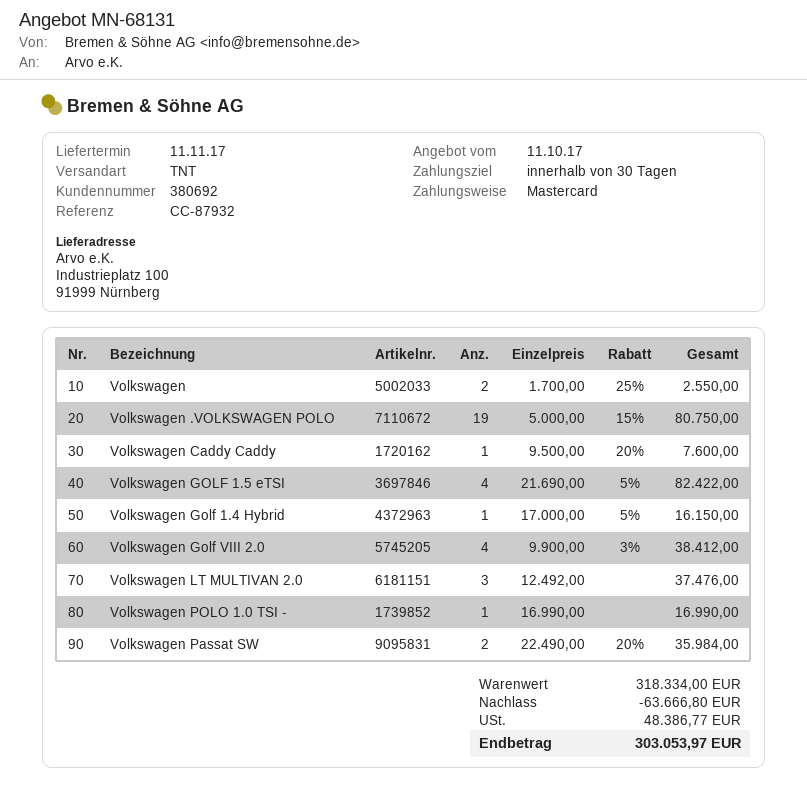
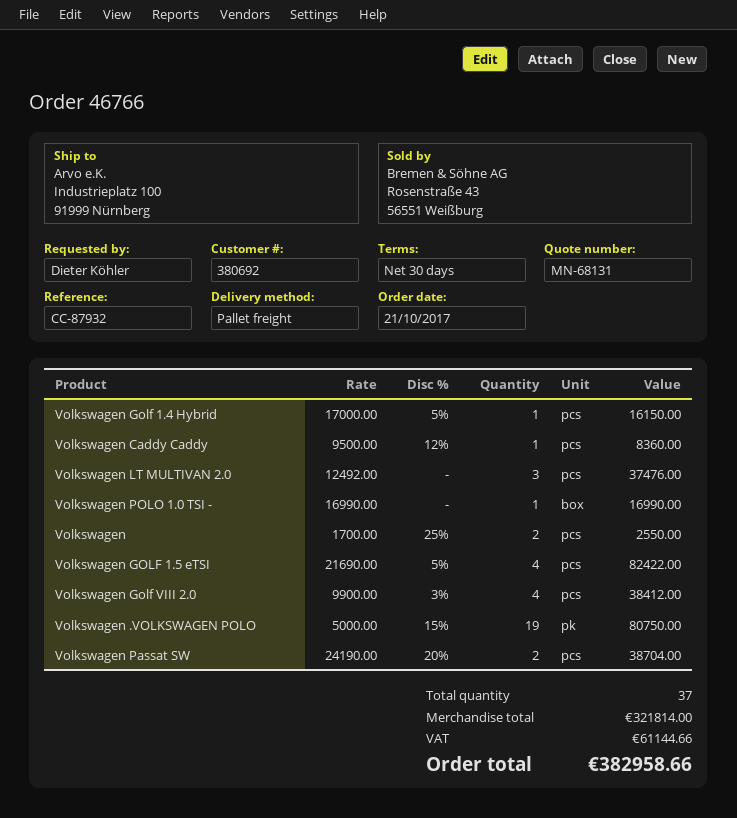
shipping method: TNT -> pallet freight
Volkswagen Caddy Caddy: 1 x 9500.00 - 20% = 7600.00 -> 1 x 9500.00 - 12% = 8360.00
Volkswagen Passat SW: 2 x 22490.00 - 20% = 35984.00 -> 2 x 24190.00 - 20% = 38704.00
subtotal: 318334.00 -> 321814.00
discount: 63666.80 -> none
tax: 48386.77 -> 61144.66
total: 303053.97 -> 382958.66

